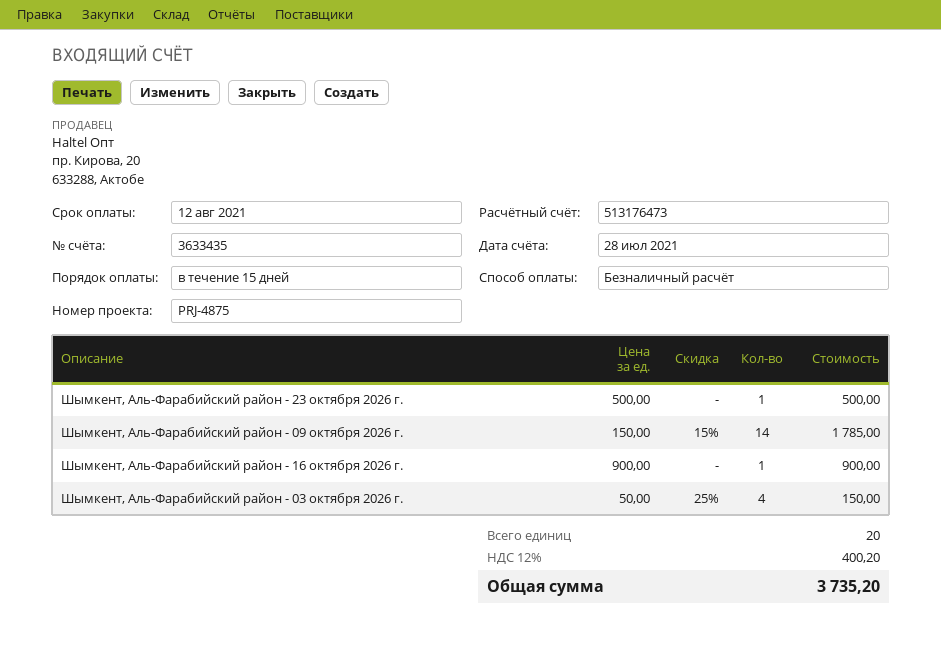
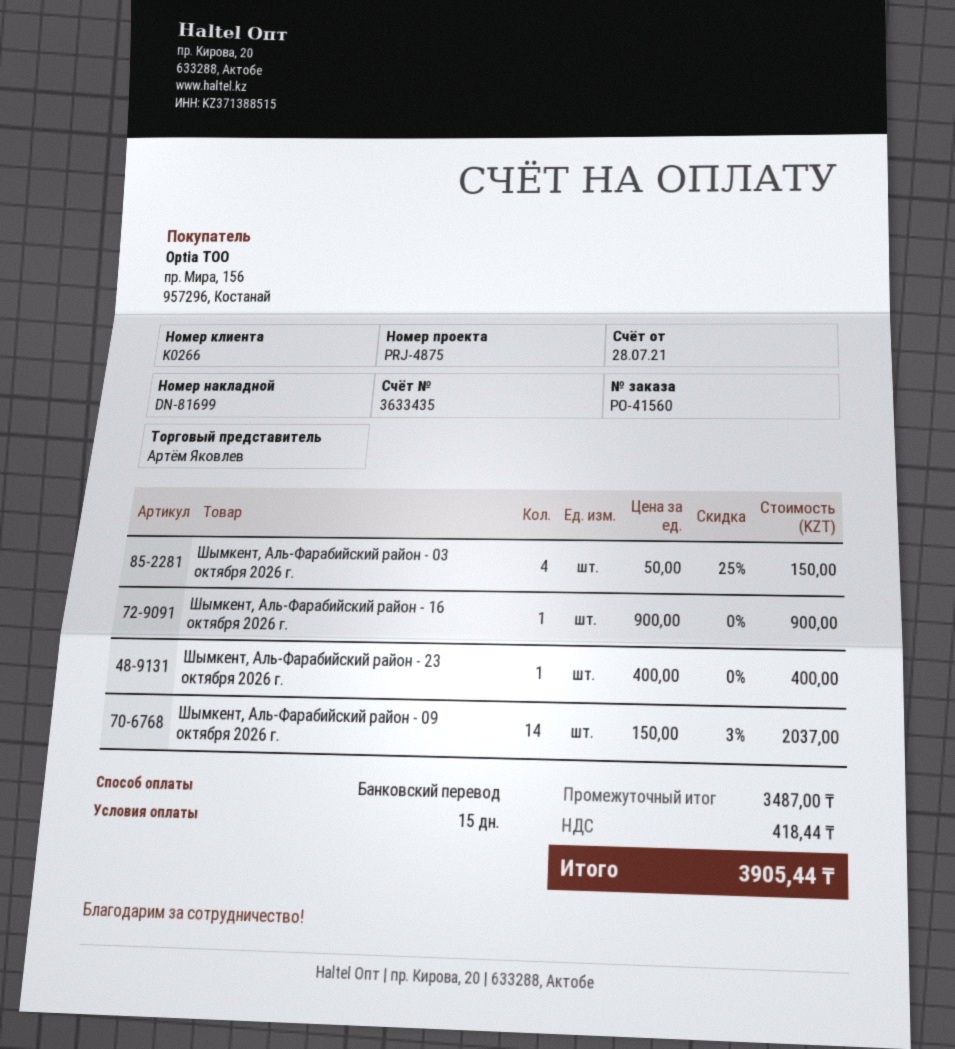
Шымкент, Аль-Фарабийский район - 23 октября 2026 г.: 1 x 500.00 = 500.00 -> 1 x 400.00 = 400.00
Шымкент, Аль-Фарабийский район - 09 октября 2026 г.: 14 x 150.00 - 15% = 1785.00 -> 14 x 150.00 - 3% = 2037.00
tax: 400.20 -> 418.44
total: 3735.20 -> 3905.44

